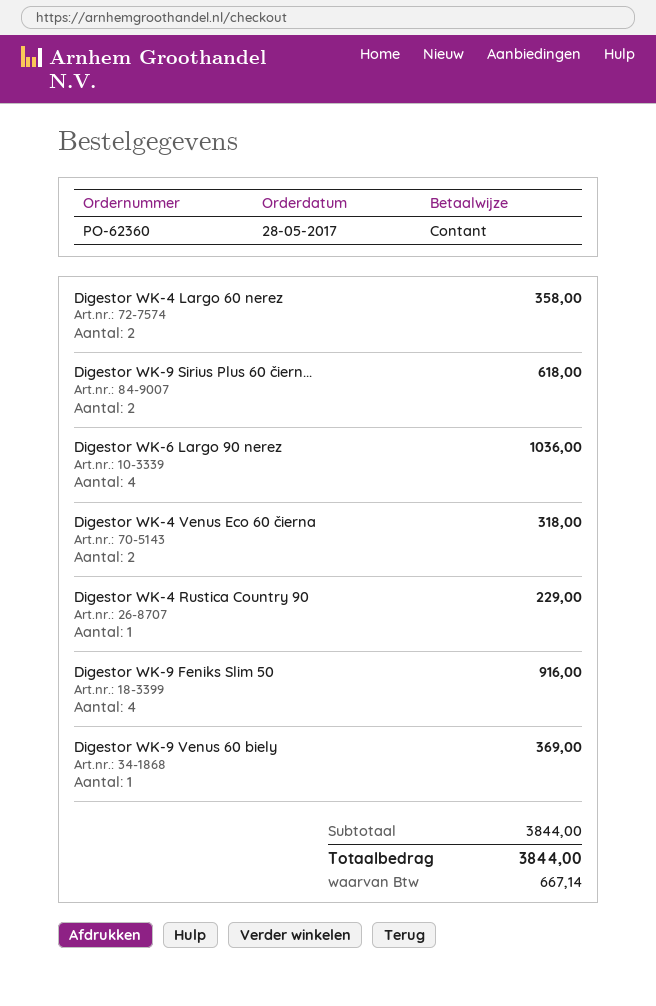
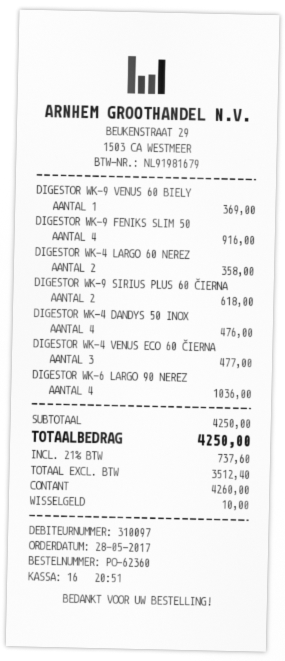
Digestor WK-4 Venus Eco 60 čierna: 2 for 318.00 -> 3 for 477.00
Digestor WK-4 Rustica Country 90: 1 for 229.00 -> none
DIGESTOR WK-4 DANDYS 50 INOX: none -> 4 for 476.00
subtotal: 3844.00 -> 4250.00
tax: 667.14 -> 737.60
total: 3844.00 -> 4250.00

